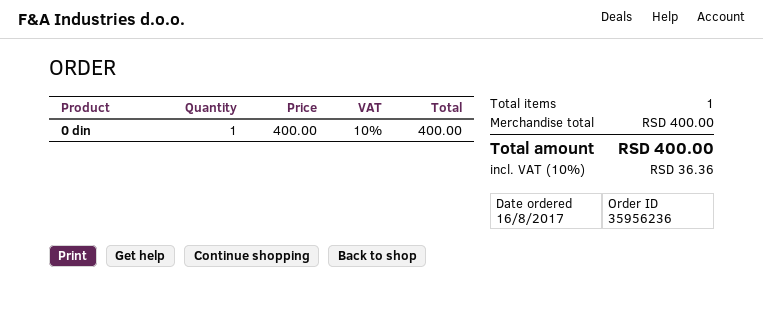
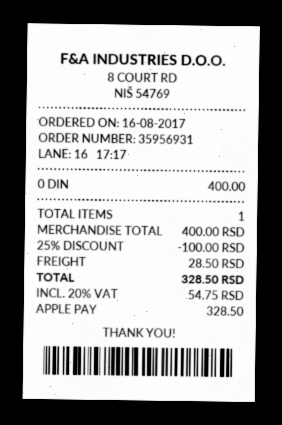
order number: 35956236 -> 35956931
discount: none -> 25% = 100.00
shipping: none -> 28.50
tax: 10% = 36.36 -> 20% = 54.75
total: 400.00 -> 328.50

